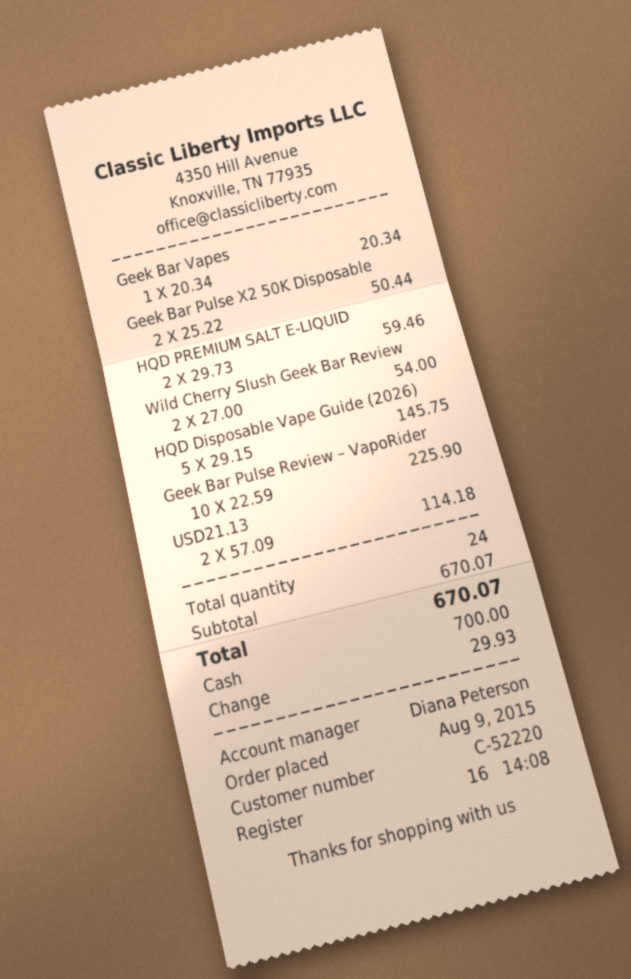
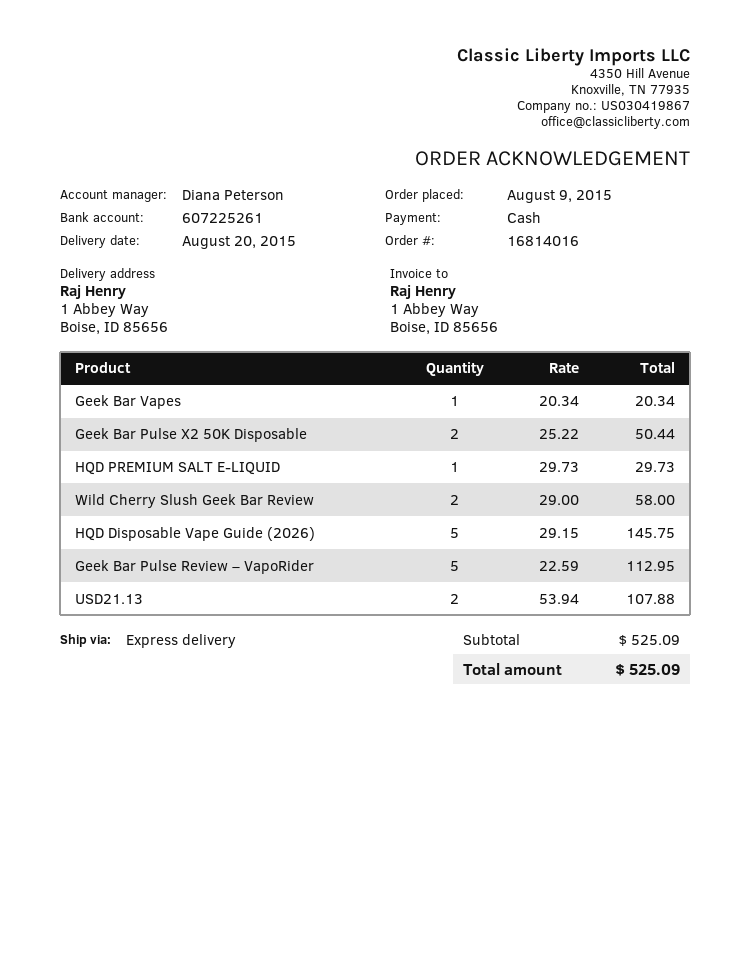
HQD PREMIUM SALT E-LIQUID: 2 x 29.73 = 59.46 -> 1 x 29.73 = 29.73
Wild Cherry Slush Geek Bar Review: 2 x 27.00 = 54.00 -> 2 x 29.00 = 58.00
Geek Bar Pulse Review – VapoRider: 10 x 22.59 = 225.90 -> 5 x 22.59 = 112.95
USD21.13: 2 x 57.09 = 114.18 -> 2 x 53.94 = 107.88
subtotal: 670.07 -> 525.09
total: 670.07 -> 525.09

